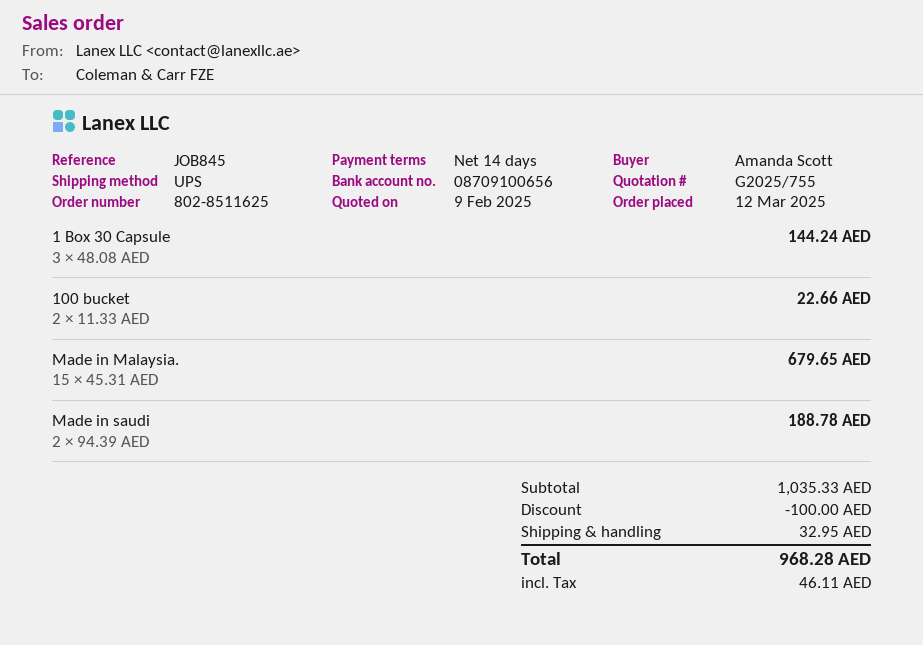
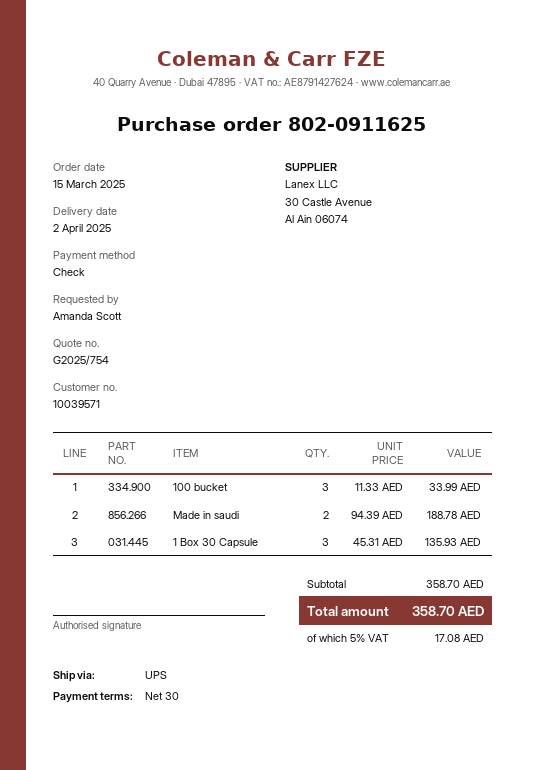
quote number: G2025/755 -> G2025/754
order number: 802-8511625 -> 802-0911625
order date: 2025-03-12 -> 2025-03-15
payment terms: 14 days -> 30 days
1 Box 30 Capsule: 3 x 48.08 = 144.24 -> 3 x 45.31 = 135.93
100 bucket: 2 x 11.33 = 22.66 -> 3 x 11.33 = 33.99
Made in Malaysia.: 15 x 45.31 = 679.65 -> none
subtotal: 1035.33 -> 358.70
discount: 100.00 -> none
shipping: 32.95 -> none
tax: 46.11 -> 17.08
total: 968.28 -> 358.70

